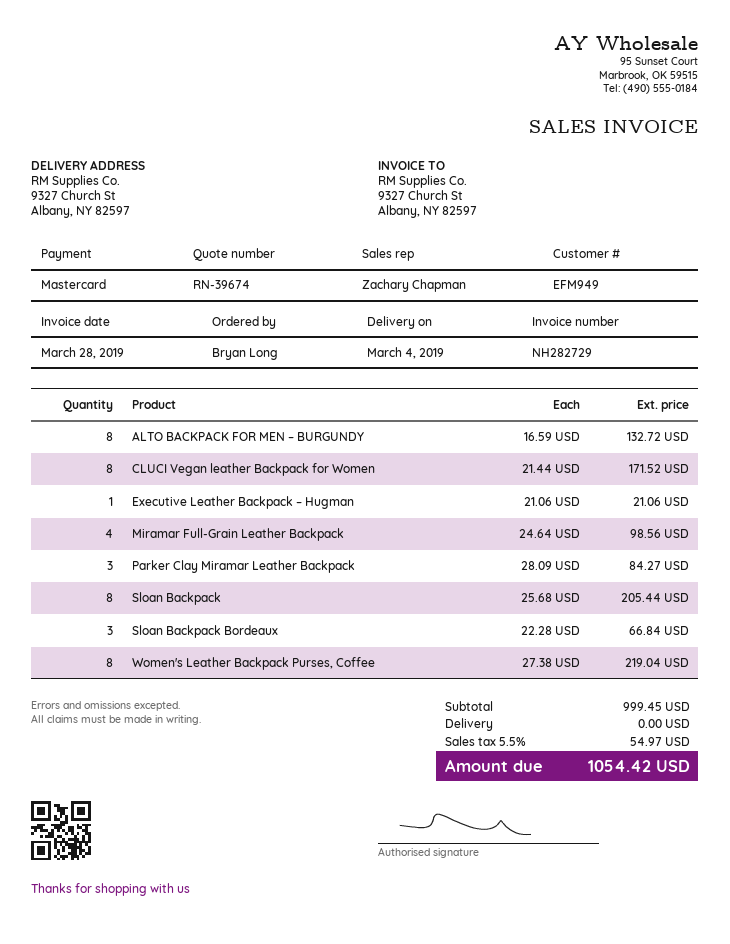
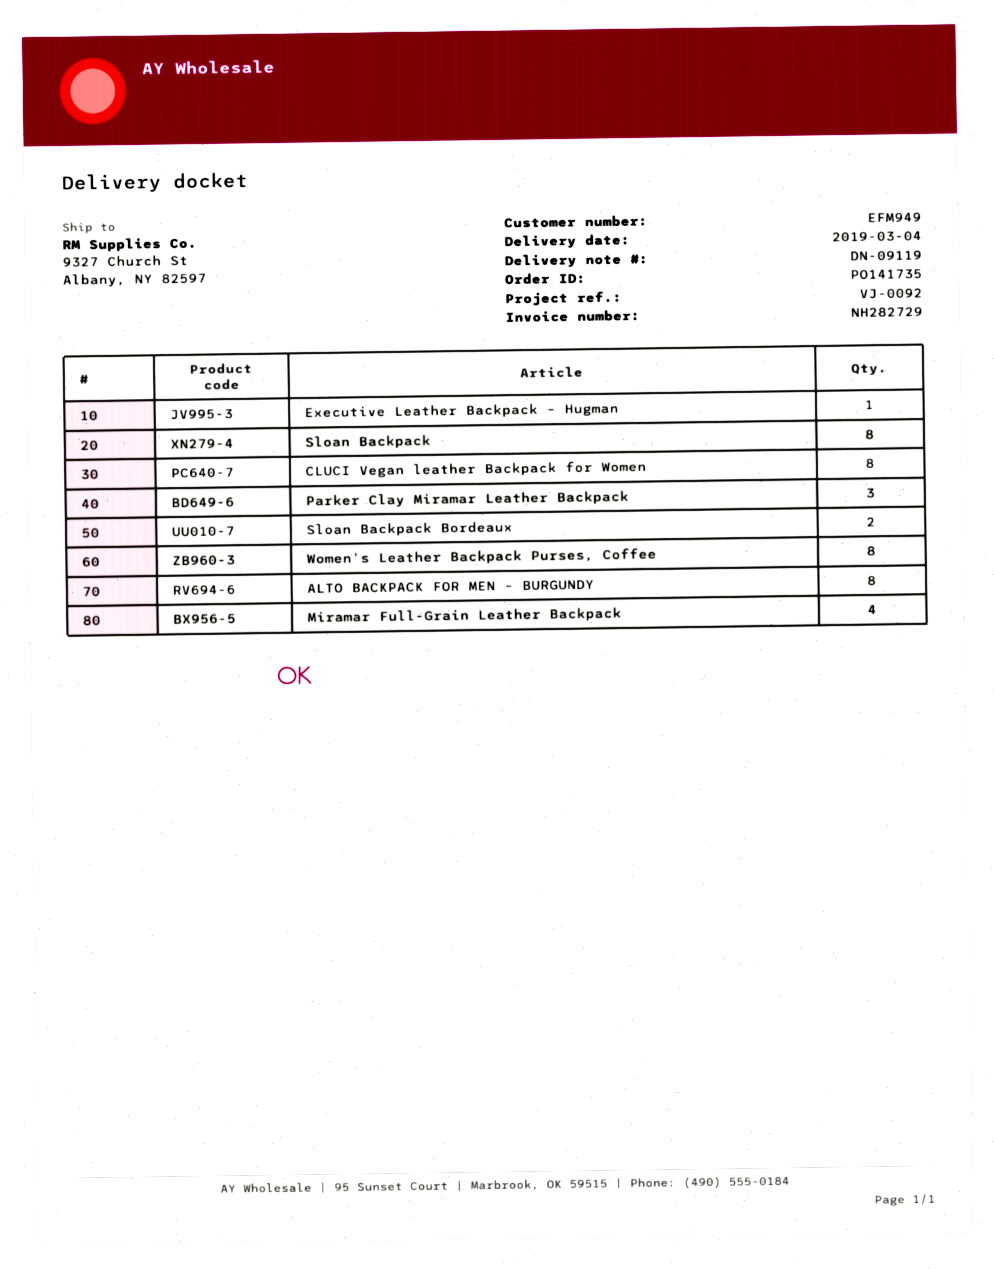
Sloan Backpack Bordeaux: 3 -> 2

